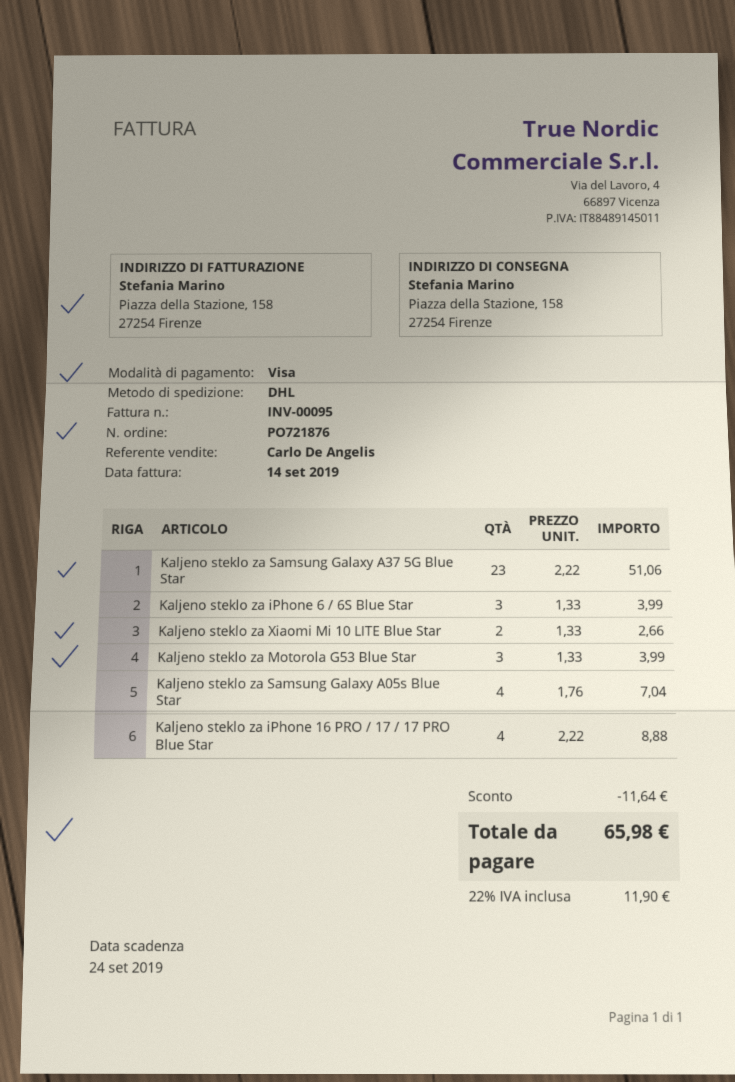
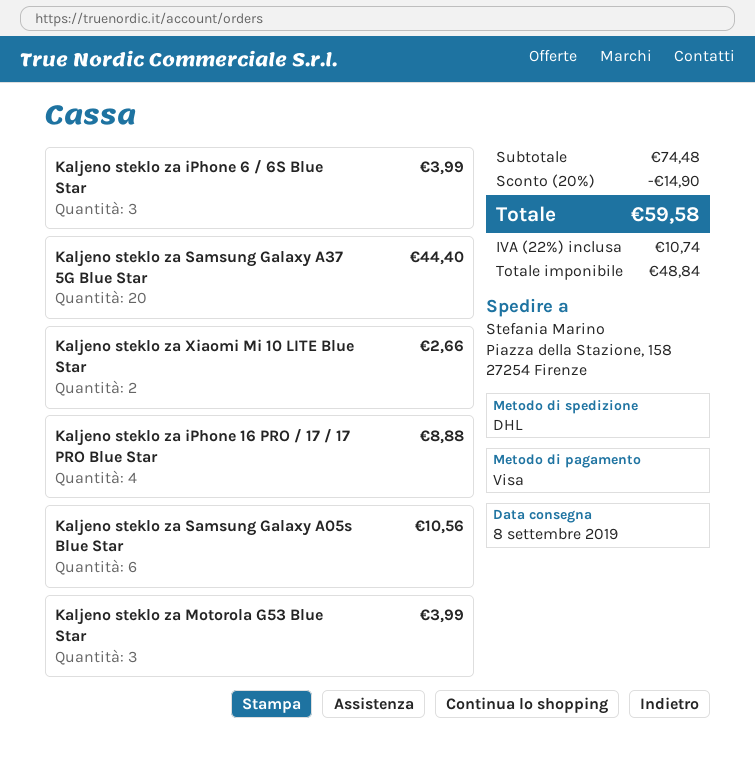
Kaljeno steklo za Samsung Galaxy A37 5G Blue Star: 23 for 51.06 -> 20 for 44.40
Kaljeno steklo za Samsung Galaxy A05s Blue Star: 4 for 7.04 -> 6 for 10.56
discount: 11.64 -> 14.90
tax: 22% = 11.90 -> 22% = 10.74
total: 65.98 -> 59.58

